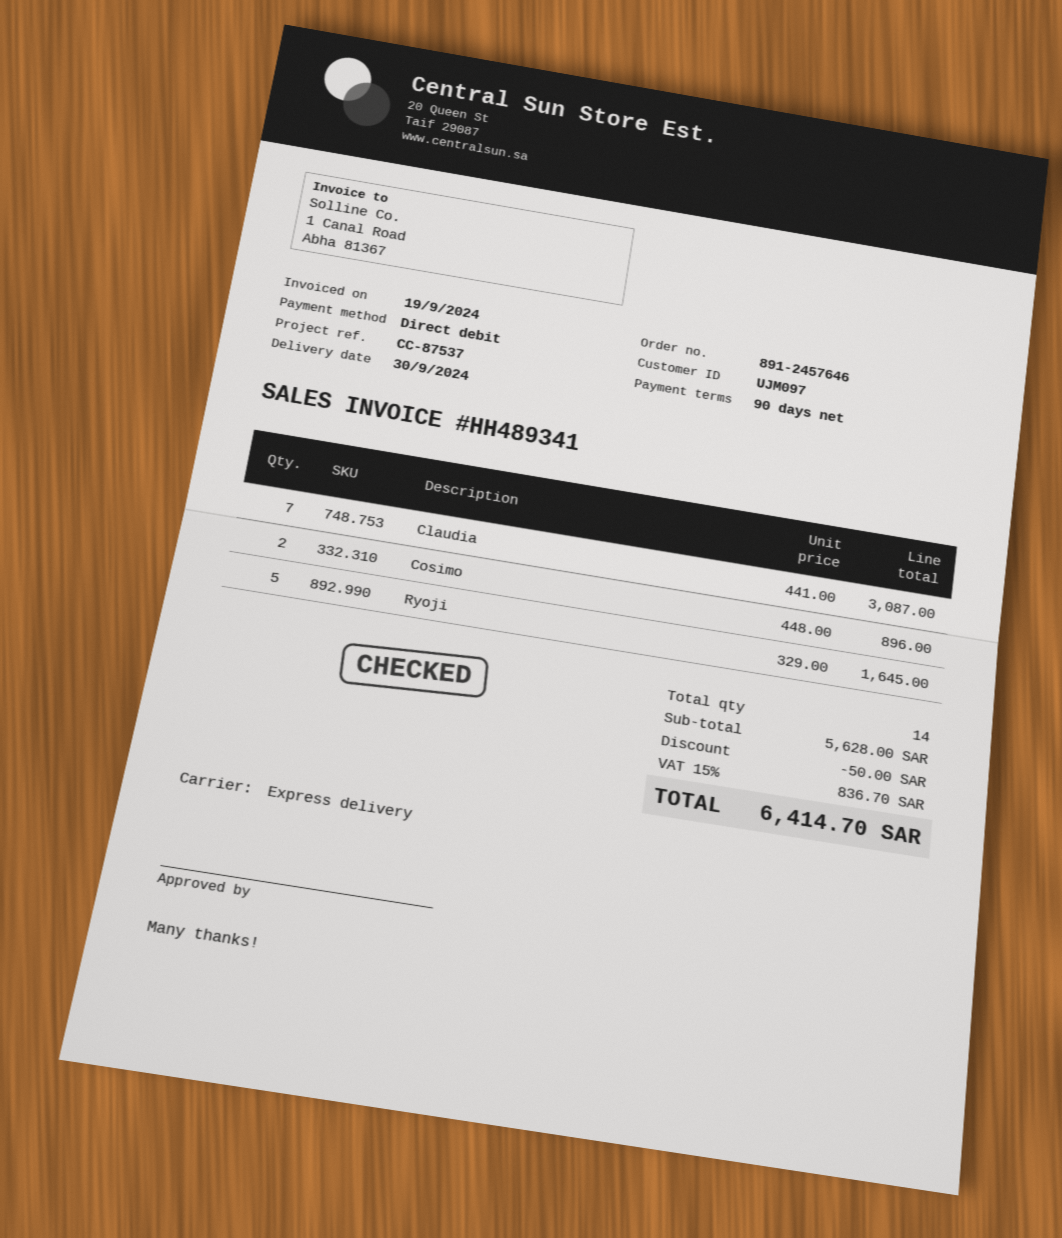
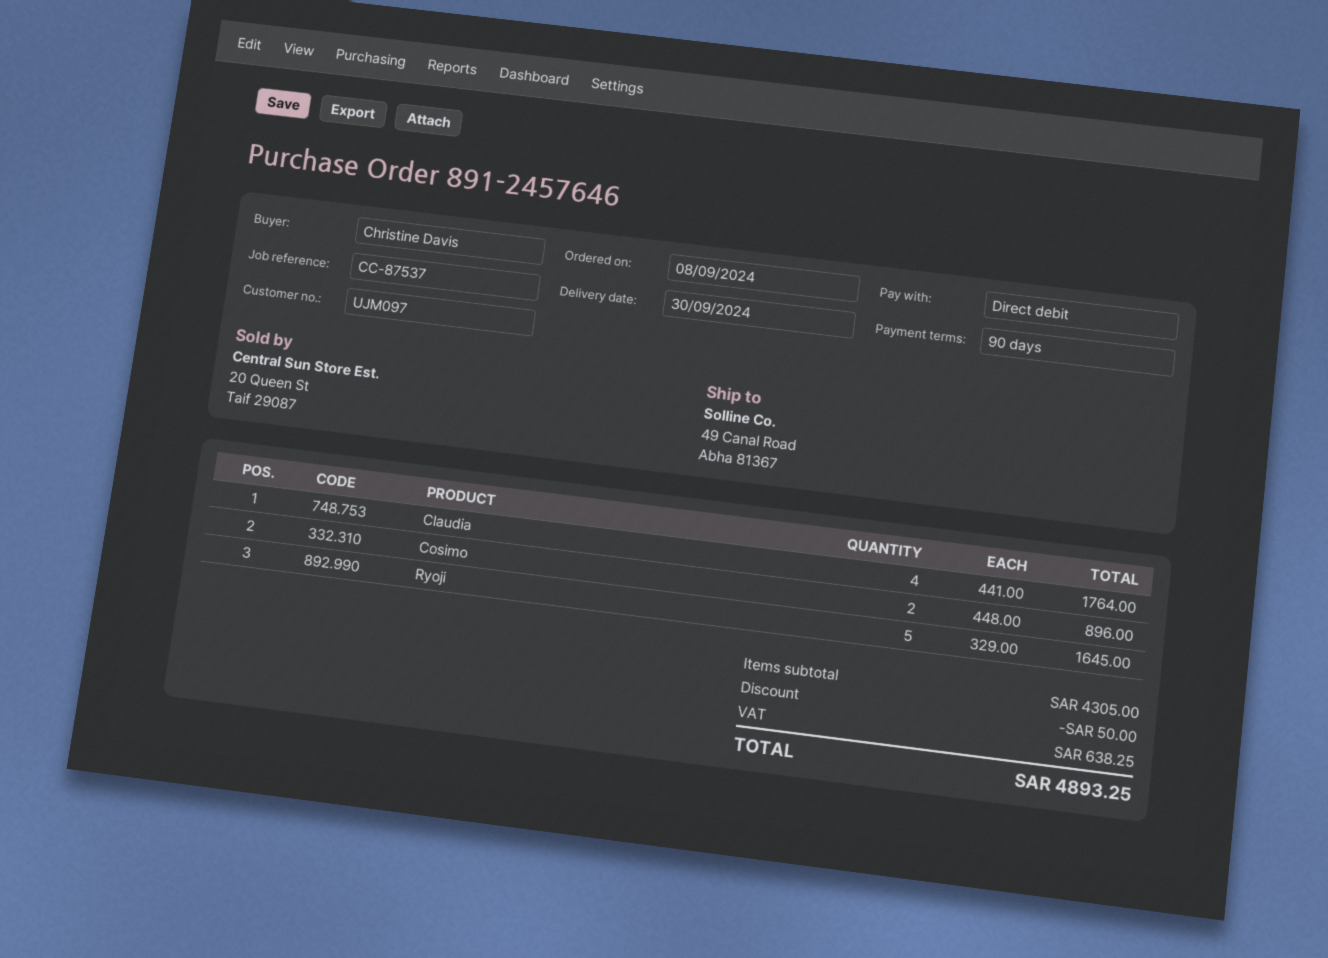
Claudia: 7 x 441.00 = 3087.00 -> 4 x 441.00 = 1764.00
subtotal: 5628.00 -> 4305.00
tax: 836.70 -> 638.25
total: 6414.70 -> 4893.25

